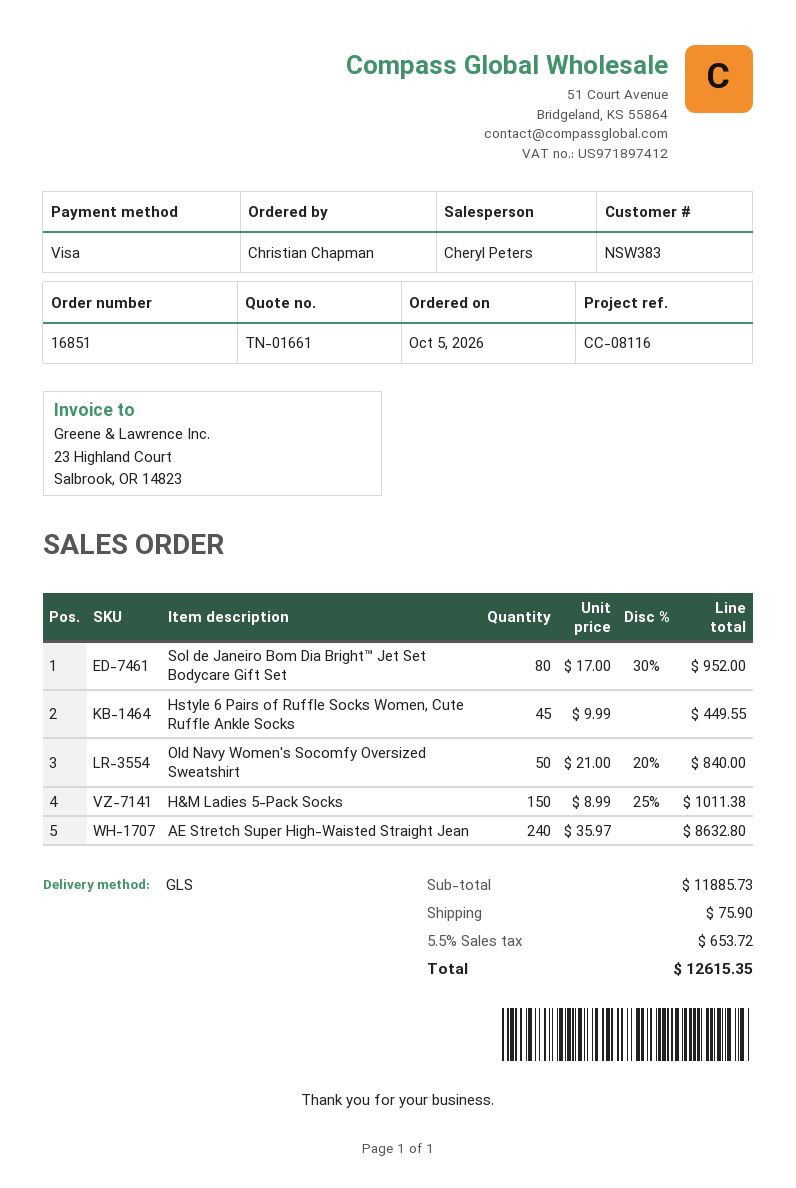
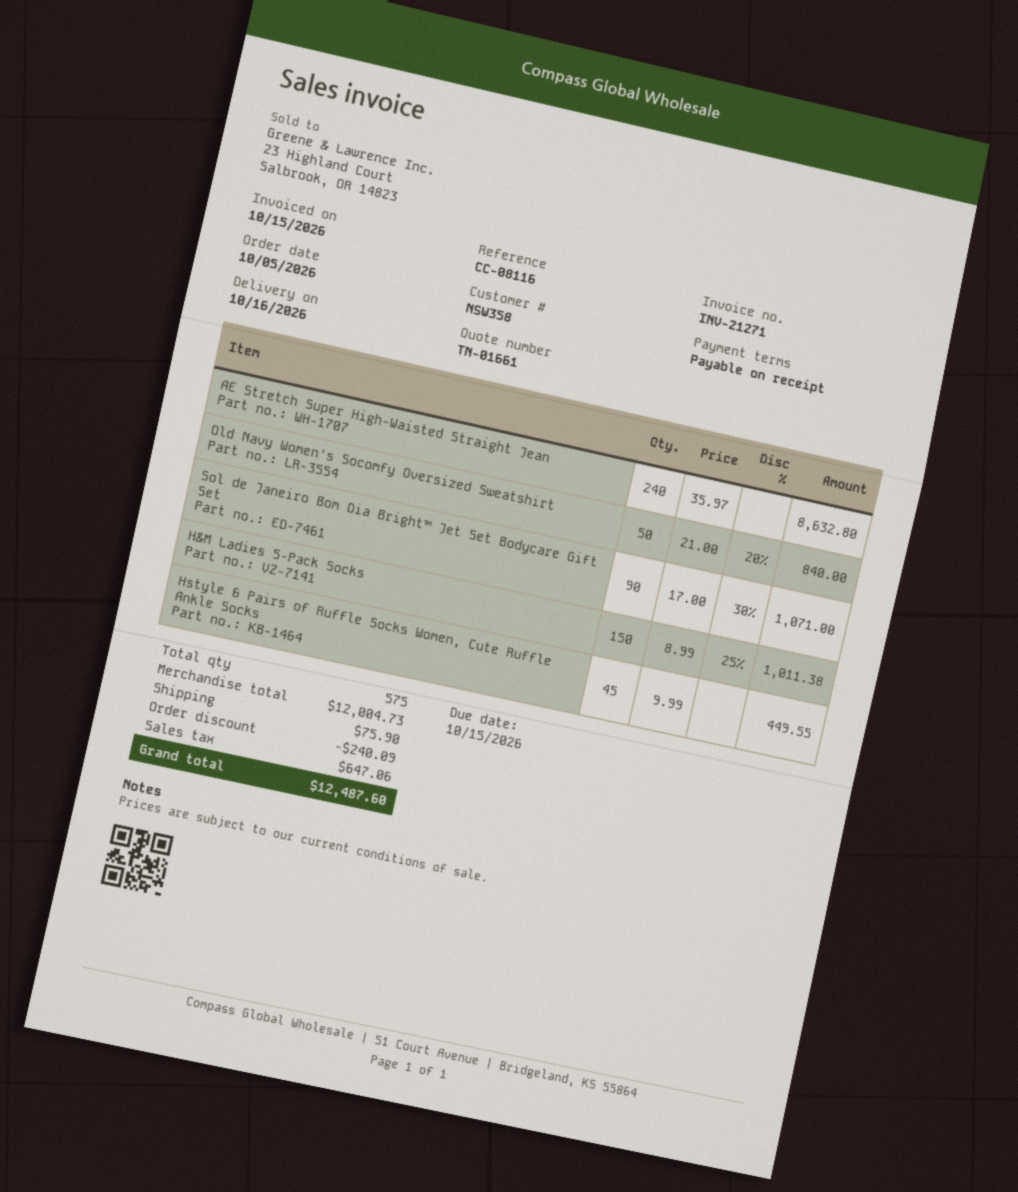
customer number: NSW383 -> NSW358
Sol de Janeiro Bom Dia Bright™ Jet Set Bodycare Gift Set: 80 x 17.00 - 30% = 952.00 -> 90 x 17.00 - 30% = 1071.00
subtotal: 11885.73 -> 12004.73
discount: none -> 240.09
tax: 653.72 -> 647.06
total: 12615.35 -> 12487.60

